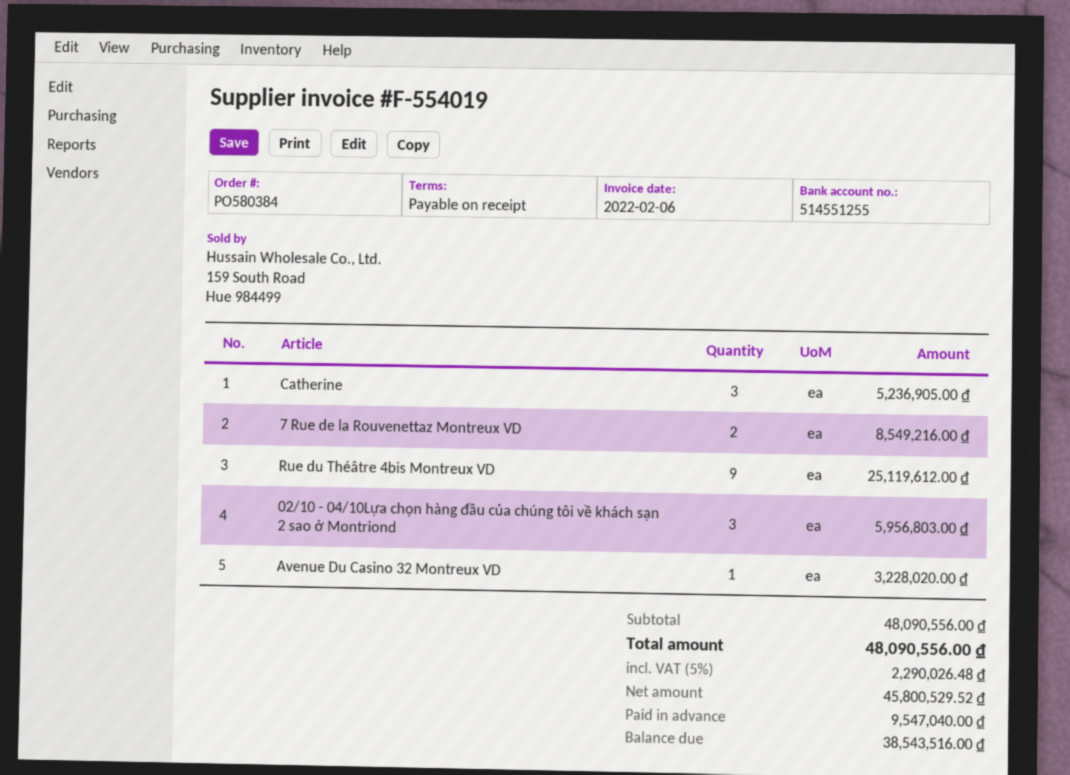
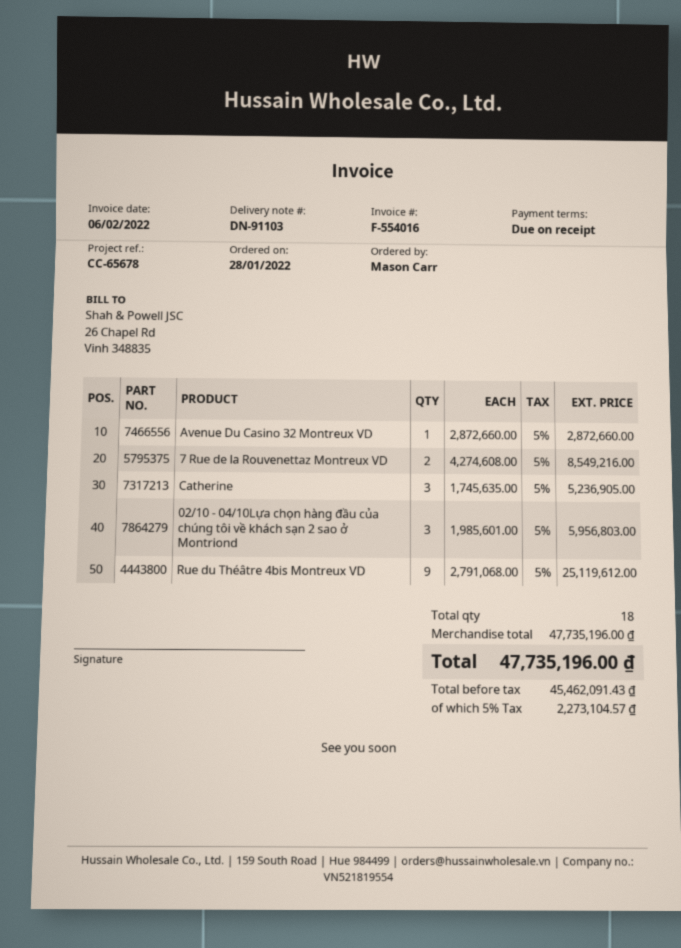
invoice number: F-554019 -> F-554016
Avenue Du Casino 32 Montreux VD: 1 for 3228020.00 -> 1 for 2872660.00
subtotal: 48090556.00 -> 47735196.00
net: 45800529.52 -> 45462091.43
tax: 5% = 2290026.48 -> 5% = 2273104.57
total: 48090556.00 -> 47735196.00

